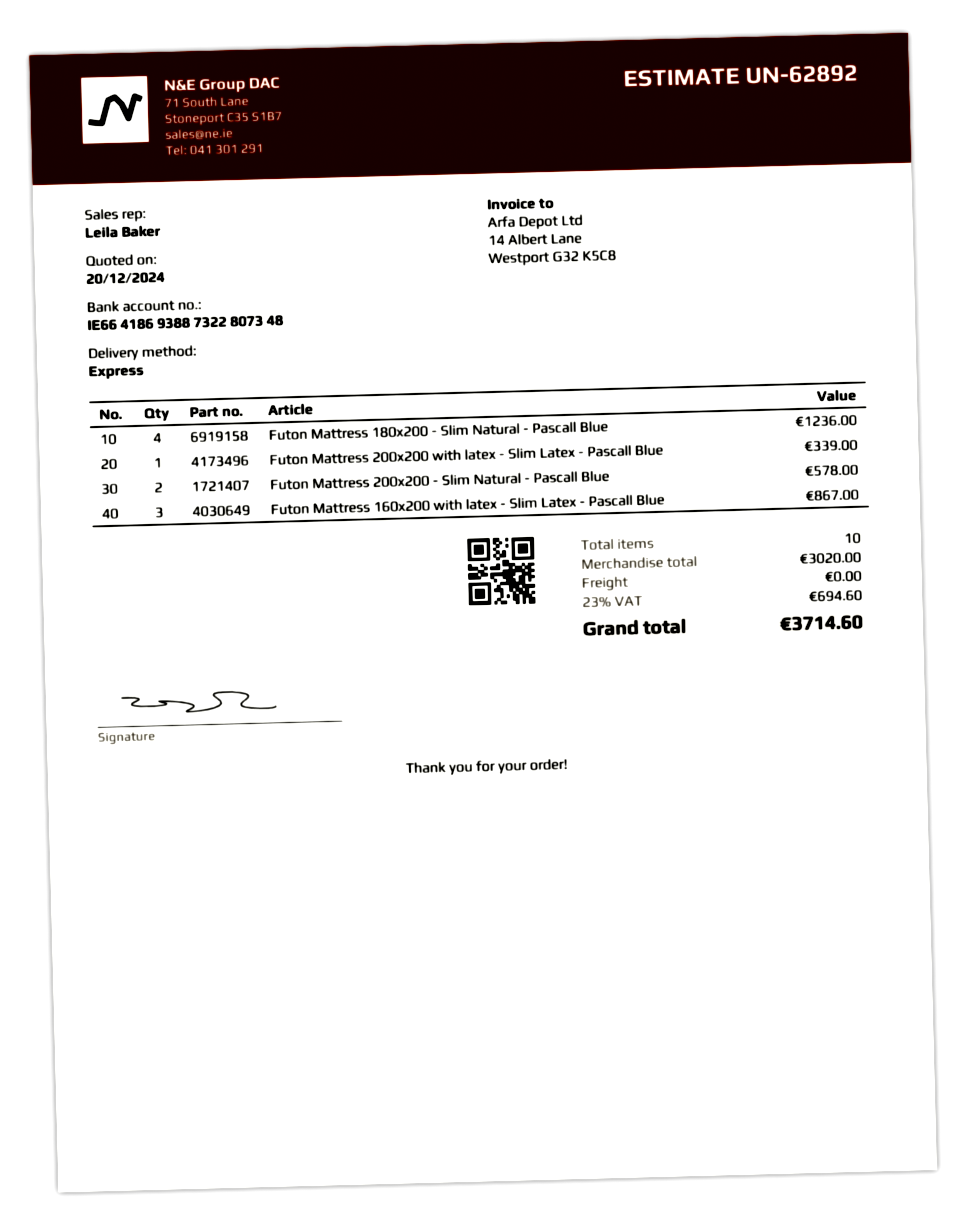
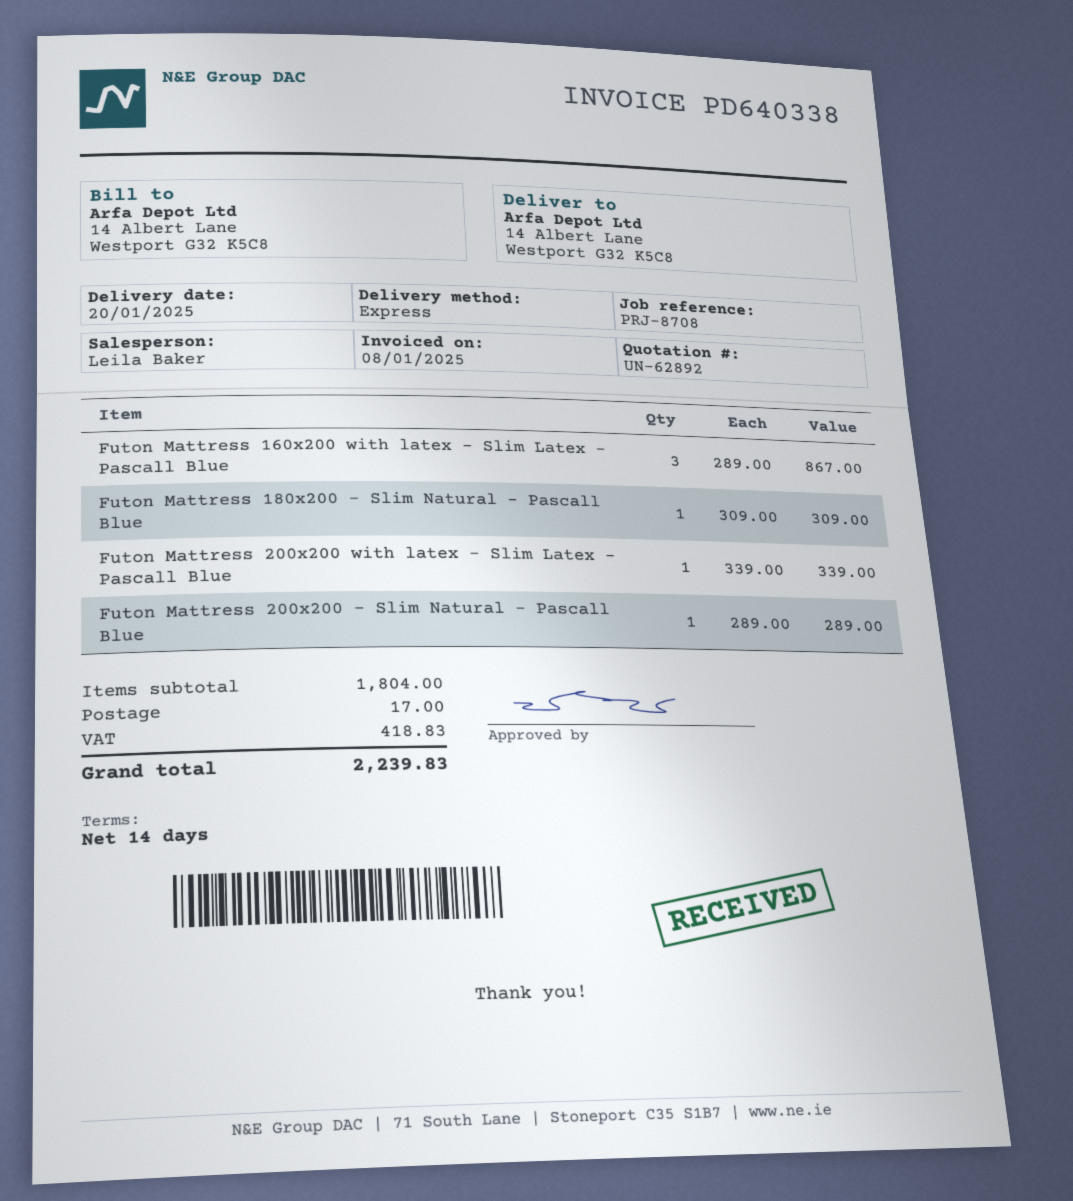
Futon Mattress 180x200 - Slim Natural - Pascall Blue: 4 for 1236.00 -> 1 for 309.00
Futon Mattress 200x200 - Slim Natural - Pascall Blue: 2 for 578.00 -> 1 for 289.00
subtotal: 3020.00 -> 1804.00
shipping: 0.00 -> 17.00
tax: 694.60 -> 418.83
total: 3714.60 -> 2239.83

